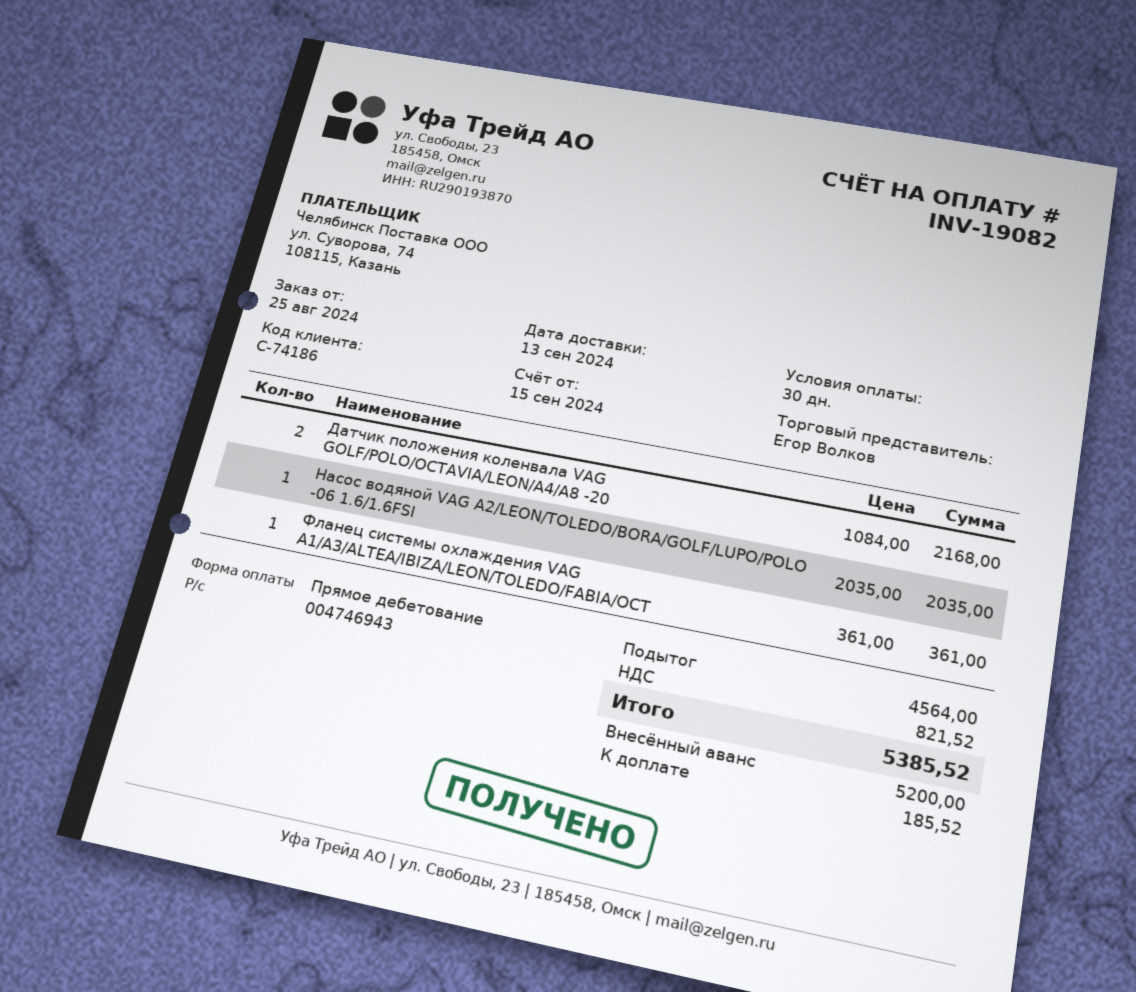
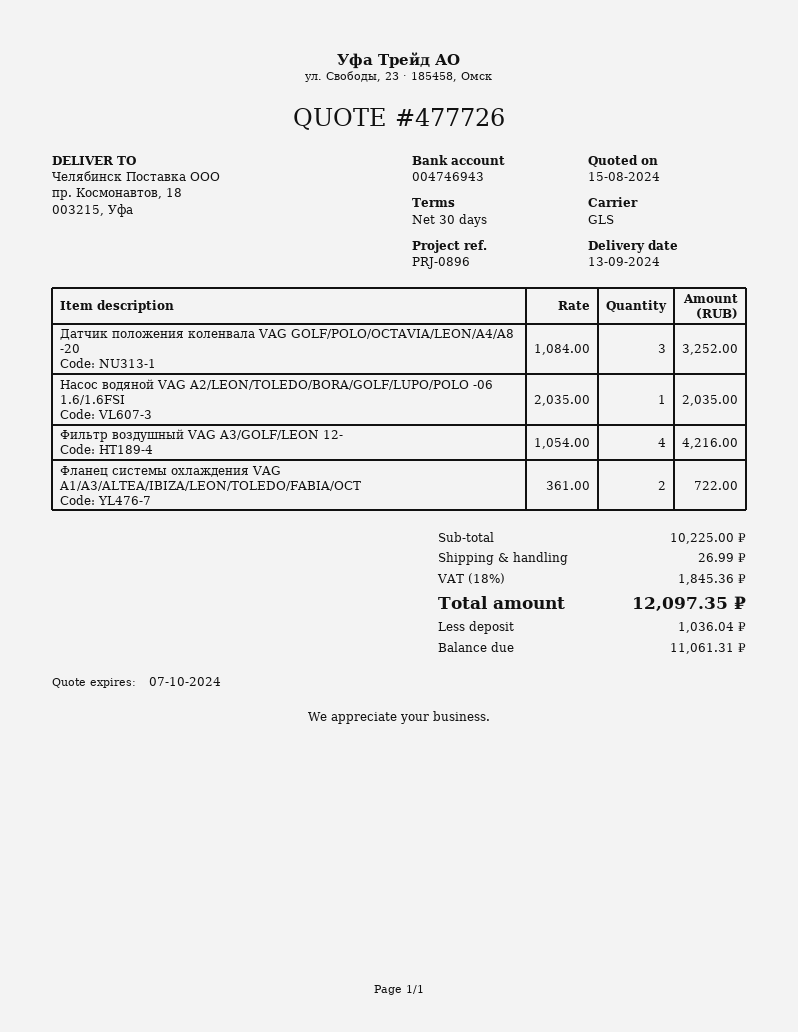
Датчик положения коленвала VAG GOLF/POLO/OCTAVIA/LEON/A4/A8 -20: 2 x 1084.00 = 2168.00 -> 3 x 1084.00 = 3252.00
Фланец системы охлаждения VAG A1/A3/ALTEA/IBIZA/LEON/TOLEDO/FABIA/OCT: 1 x 361.00 = 361.00 -> 2 x 361.00 = 722.00
Фильтр воздушный VAG A3/GOLF/LEON 12-: none -> 4 x 1054.00 = 4216.00
subtotal: 4564.00 -> 10225.00
shipping: none -> 26.99
tax: 821.52 -> 1845.36
total: 5385.52 -> 12097.35
deposit: 5200.00 -> 1036.04
balance: 185.52 -> 11061.31

